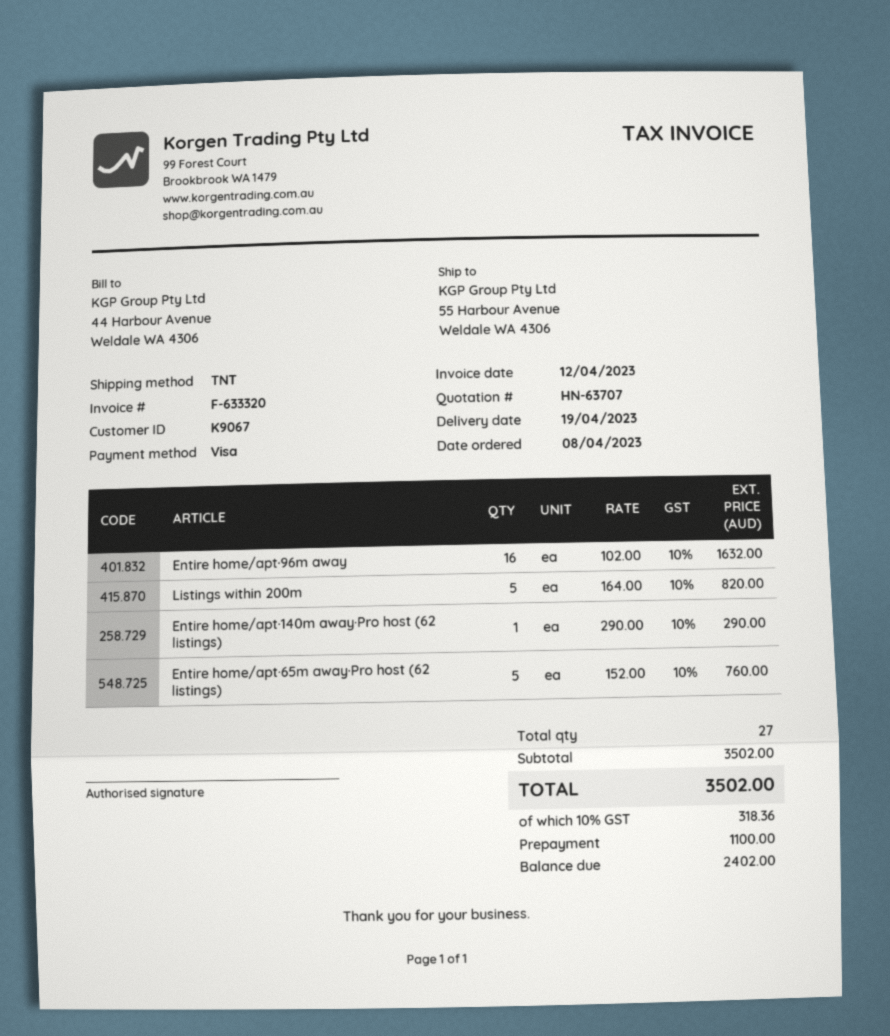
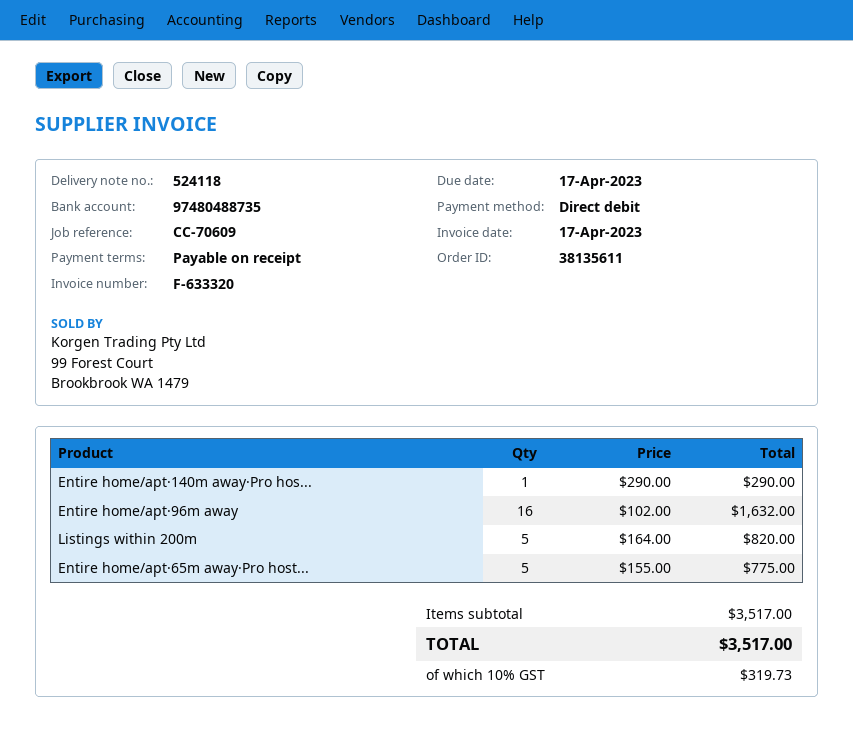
invoice date: 2023-04-12 -> 2023-04-17
payment method: Visa -> direct debit
Entire home/apt·65m away·Pro host (62 listings): 5 x 152.00 = 760.00 -> 5 x 155.00 = 775.00
subtotal: 3502.00 -> 3517.00
tax: 10% = 318.36 -> 10% = 319.73
total: 3502.00 -> 3517.00

